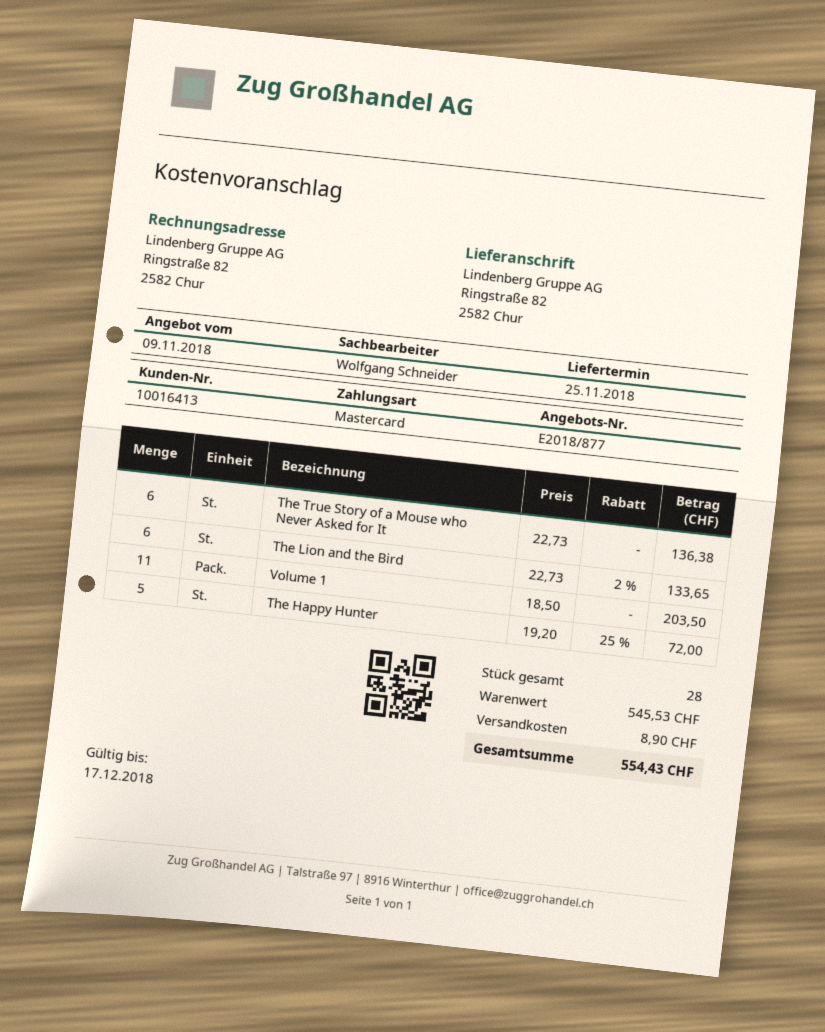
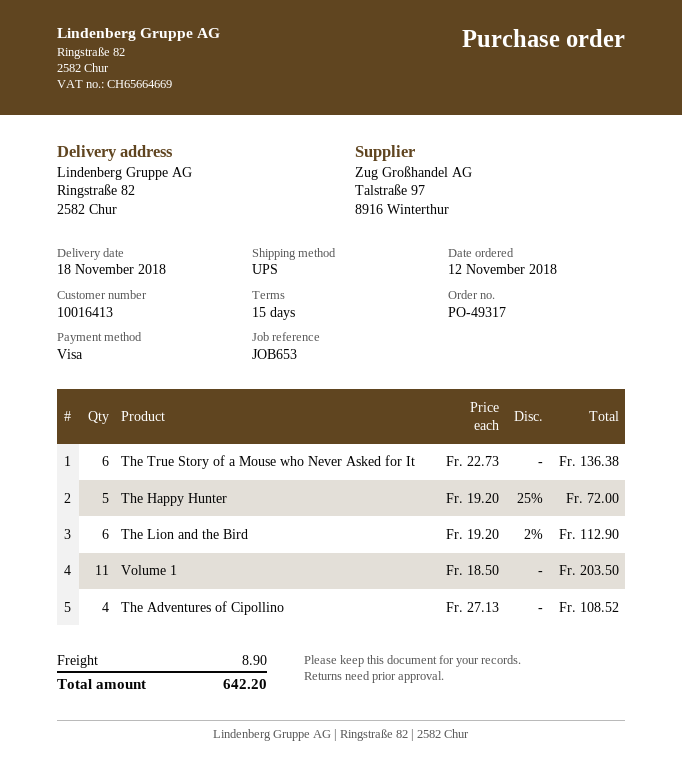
delivery date: 2018-11-25 -> 2018-11-18
payment method: Mastercard -> Visa
The Lion and the Bird: 6 x 22.73 - 2% = 133.65 -> 6 x 19.20 - 2% = 112.90
The Adventures of Cipollino: none -> 4 x 27.13 = 108.52
total: 554.43 -> 642.20

